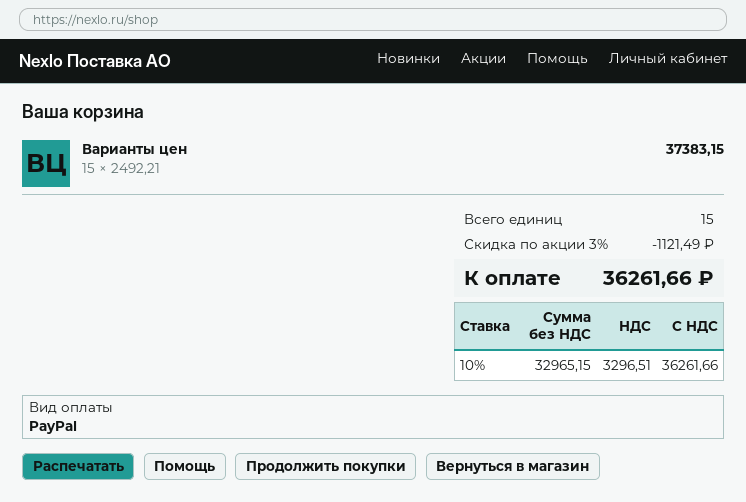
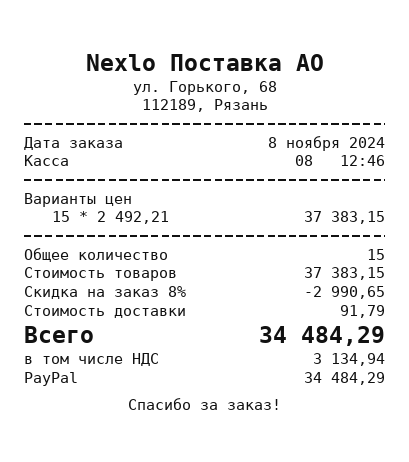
discount: 3% = 1121.49 -> 8% = 2990.65
shipping: none -> 91.79
tax: 3296.51 -> 3134.94
total: 36261.66 -> 34484.29

